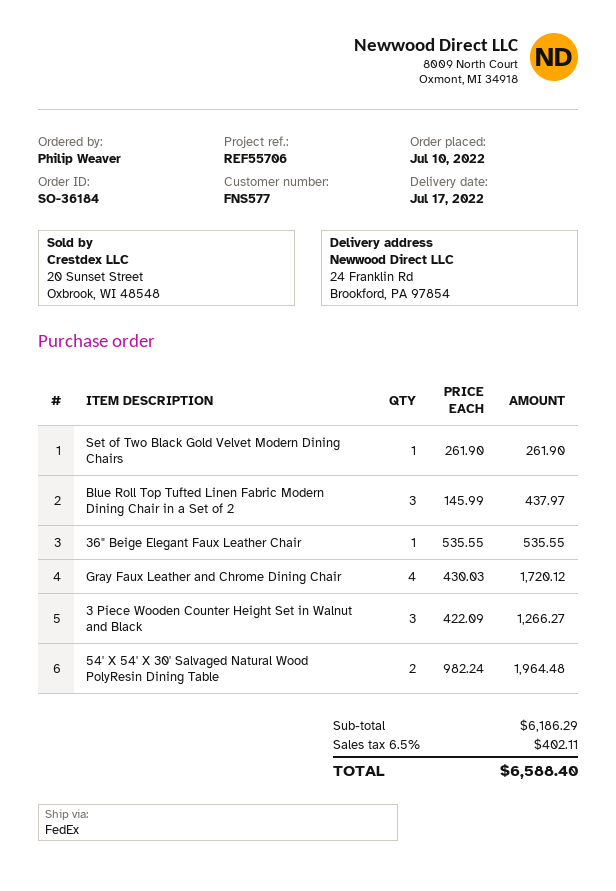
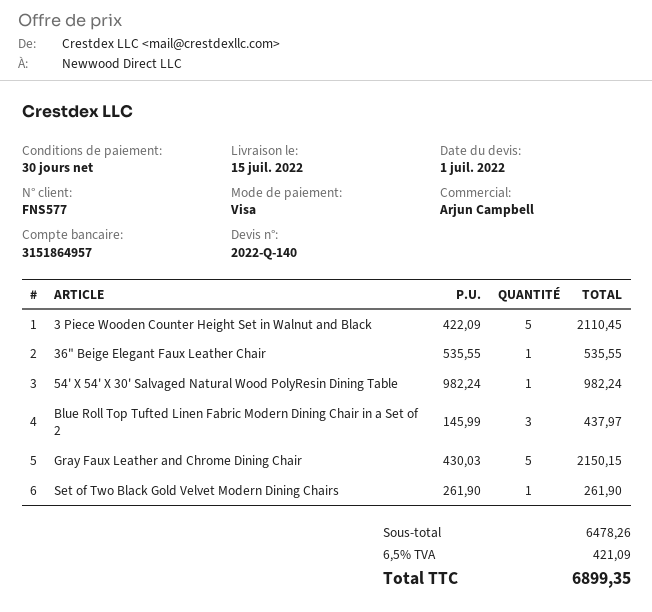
delivery date: 2022-07-17 -> 2022-07-15
Gray Faux Leather and Chrome Dining Chair: 4 x 430.03 = 1720.12 -> 5 x 430.03 = 2150.15
3 Piece Wooden Counter Height Set in Walnut and Black: 3 x 422.09 = 1266.27 -> 5 x 422.09 = 2110.45
54' X 54' X 30' Salvaged Natural Wood PolyResin Dining Table: 2 x 982.24 = 1964.48 -> 1 x 982.24 = 982.24
subtotal: 6186.29 -> 6478.26
tax: 6.5% = 402.11 -> 6.5% = 421.09
total: 6588.40 -> 6899.35

